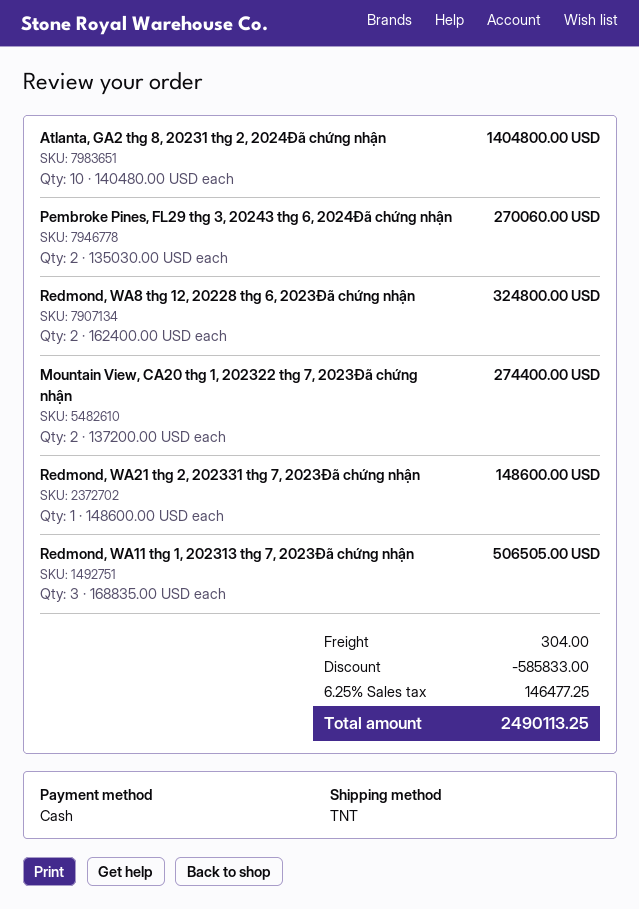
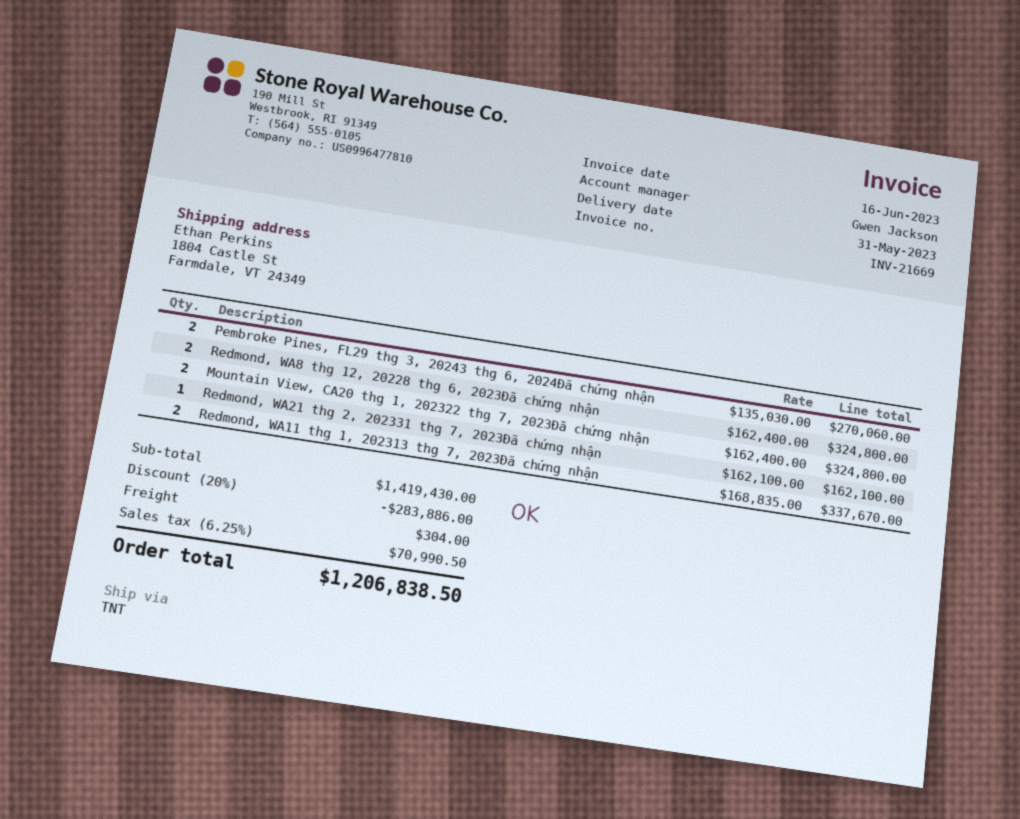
Atlanta, GA2 thg 8, 20231 thg 2, 2024Đã chứng nhận: 10 x 140480.00 = 1404800.00 -> none
Mountain View, CA20 thg 1, 202322 thg 7, 2023Đã chứng nhận: 2 x 137200.00 = 274400.00 -> 2 x 162400.00 = 324800.00
Redmond, WA21 thg 2, 202331 thg 7, 2023Đã chứng nhận: 1 x 148600.00 = 148600.00 -> 1 x 162100.00 = 162100.00
Redmond, WA11 thg 1, 202313 thg 7, 2023Đã chứng nhận: 3 x 168835.00 = 506505.00 -> 2 x 168835.00 = 337670.00
discount: 585833.00 -> 283886.00
tax: 6.25% = 146477.25 -> 6.25% = 70990.50
total: 2490113.25 -> 1206838.50

